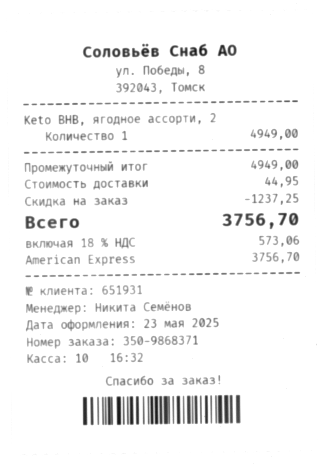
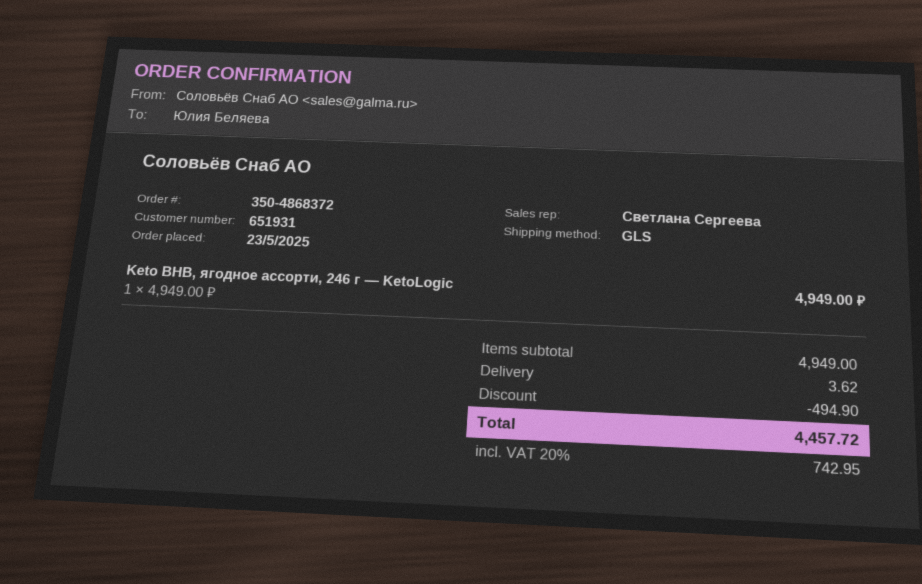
order number: 350-9868371 -> 350-4868372
sales rep: Никита Семёнов -> Светлана Сергеева
discount: 1237.25 -> 494.90
shipping: 44.95 -> 3.62
tax: 18% = 573.06 -> 20% = 742.95
total: 3756.70 -> 4457.72

